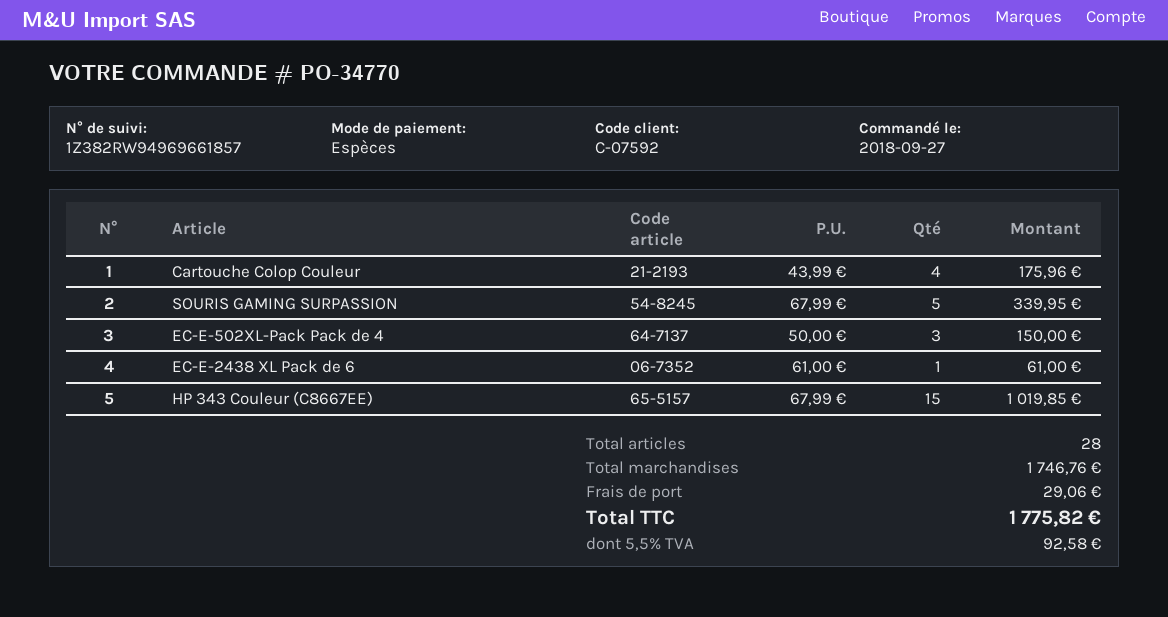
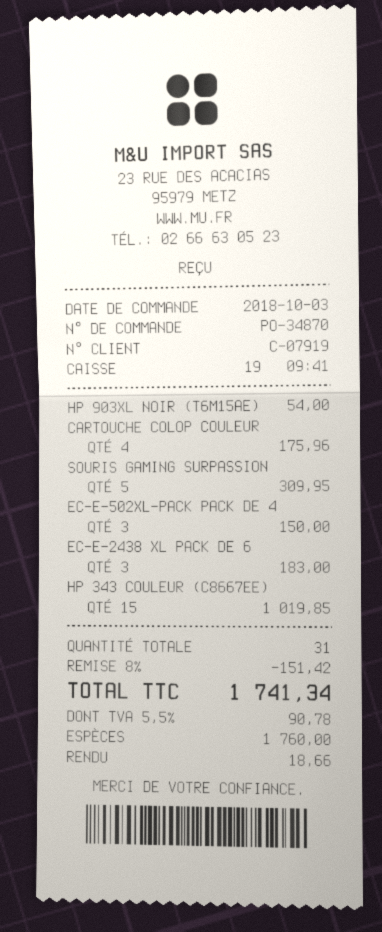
order number: PO-34770 -> PO-34870
order date: 2018-09-27 -> 2018-10-03
customer number: C-07592 -> C-07919
SOURIS GAMING SURPASSION: 5 for 339.95 -> 5 for 309.95
EC-E-2438 XL Pack de 6: 1 for 61.00 -> 3 for 183.00
HP 903XL NOIR (T6M15AE): none -> 1 for 54.00
total quantity: 28 -> 31
discount: none -> 8% = 151.42
shipping: 29.06 -> none
tax: 5.5% = 92.58 -> 5.5% = 90.78
total: 1775.82 -> 1741.34

